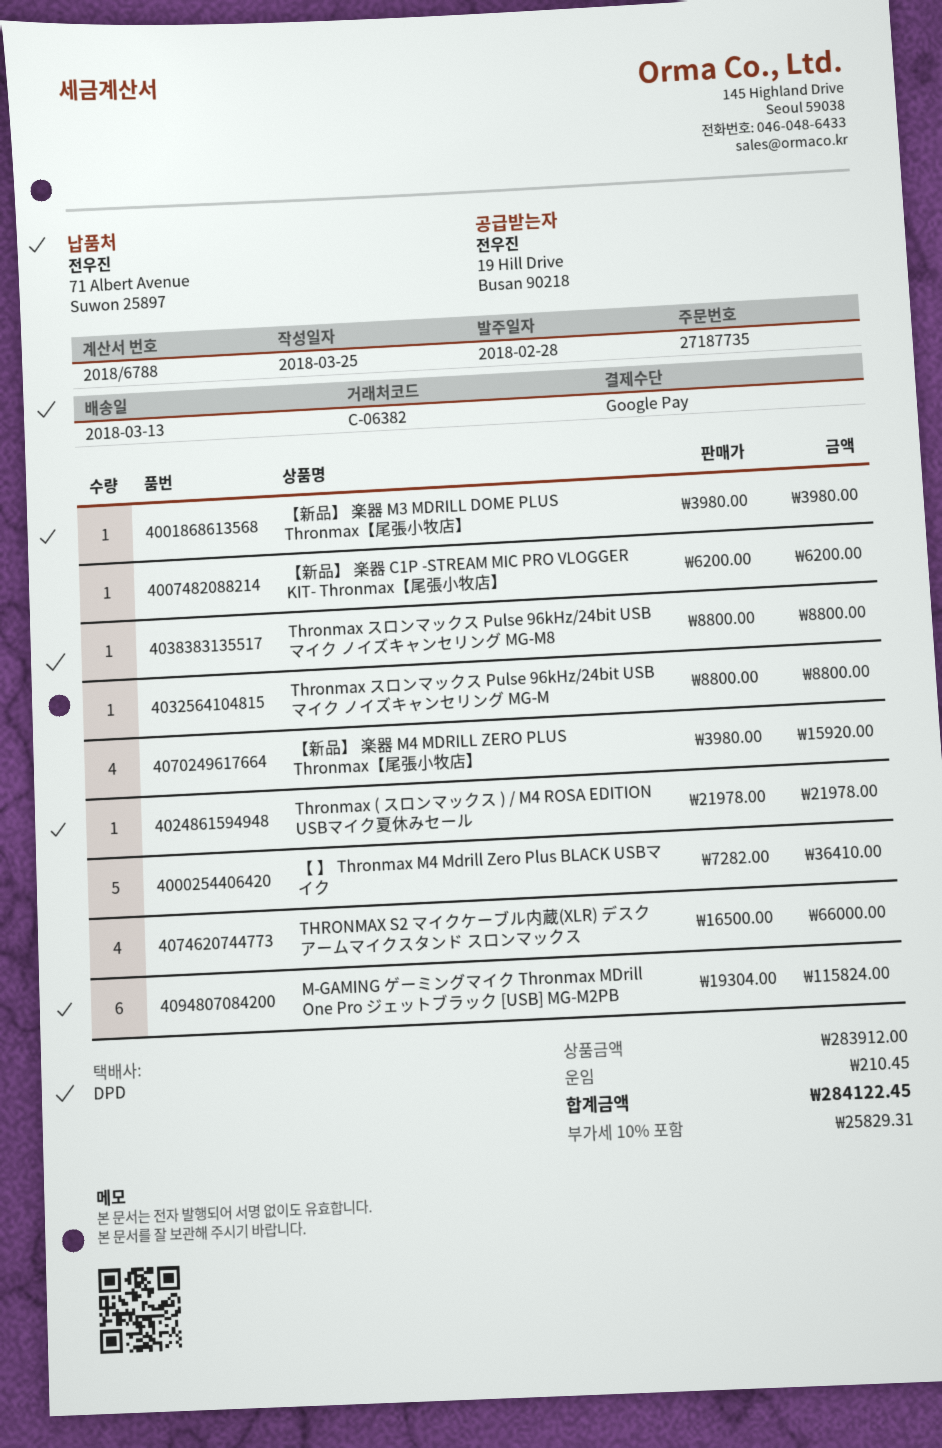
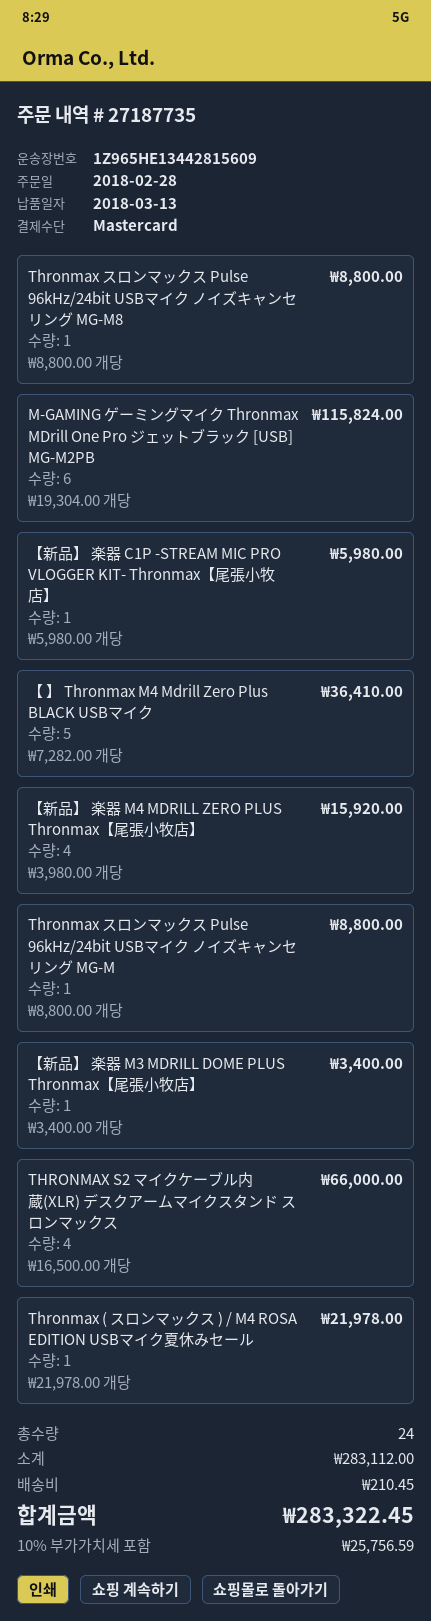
payment method: Google Pay -> Mastercard
【新品】 楽器 M3 MDRILL DOME PLUS Thronmax【尾張小牧店】: 1 x 3980.00 = 3980.00 -> 1 x 3400.00 = 3400.00
【新品】 楽器 C1P -STREAM MIC PRO VLOGGER KIT- Thronmax【尾張小牧店】: 1 x 6200.00 = 6200.00 -> 1 x 5980.00 = 5980.00
subtotal: 283912.00 -> 283112.00
tax: 10% = 25829.31 -> 10% = 25756.59
total: 284122.45 -> 283322.45

